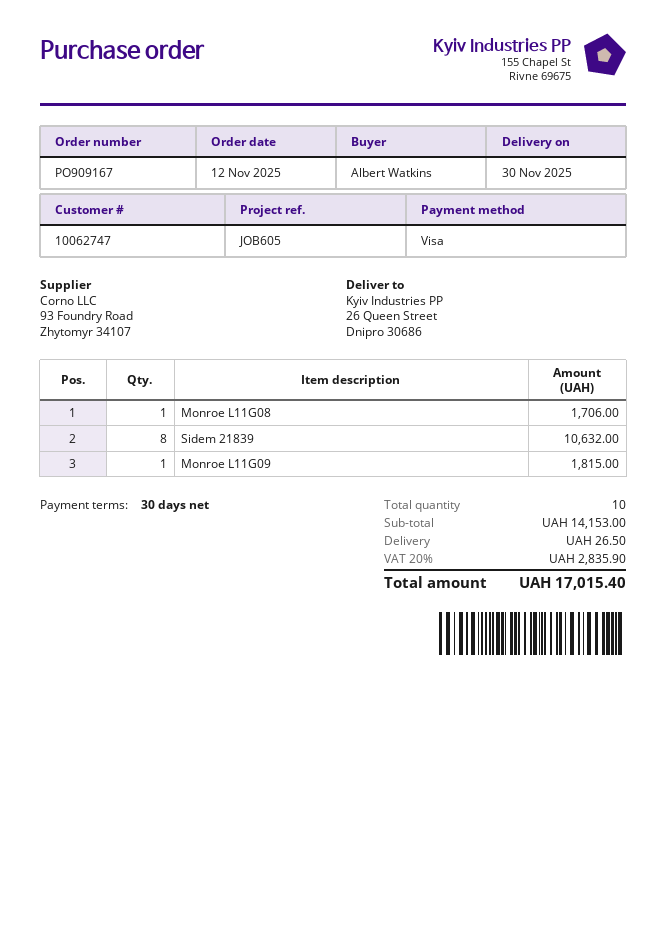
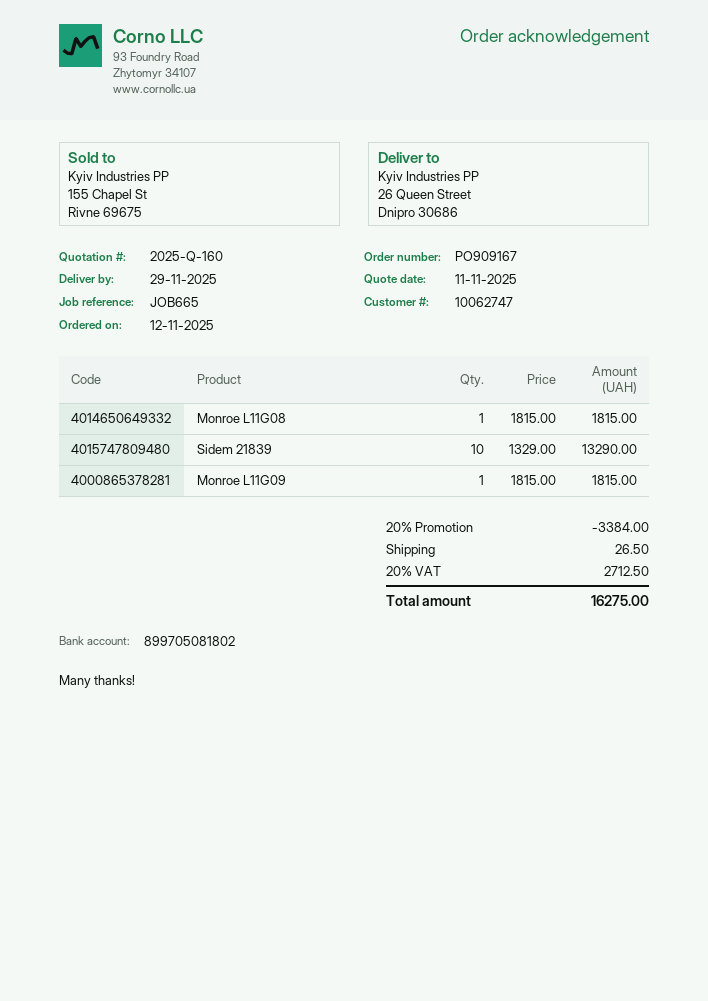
delivery date: 2025-11-30 -> 2025-11-29
reference: JOB605 -> JOB665
Monroe L11G08: 1 for 1706.00 -> 1 for 1815.00
Sidem 21839: 8 for 10632.00 -> 10 for 13290.00
discount: none -> 20% = 3384.00
tax: 20% = 2835.90 -> 20% = 2712.50
total: 17015.40 -> 16275.00

